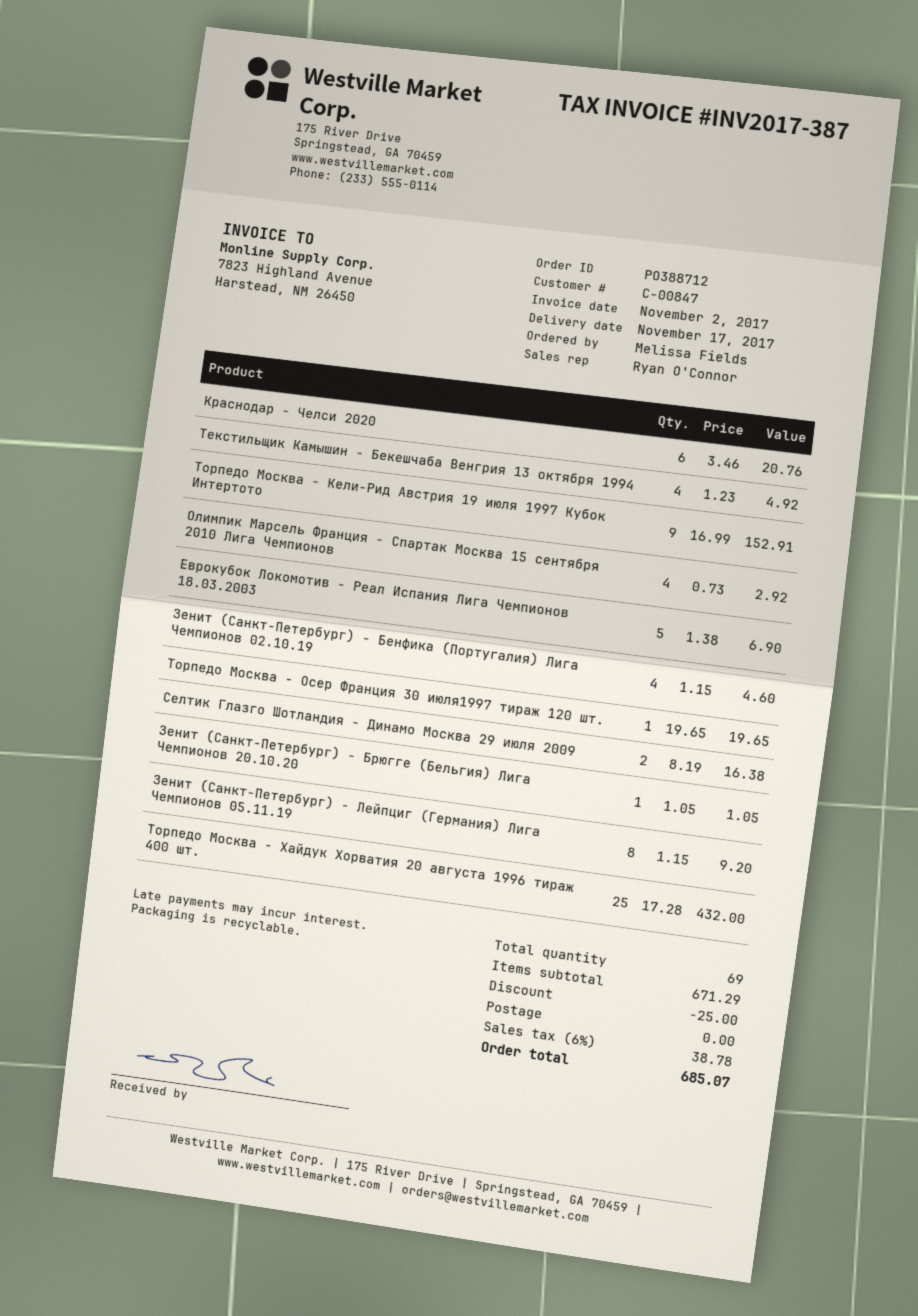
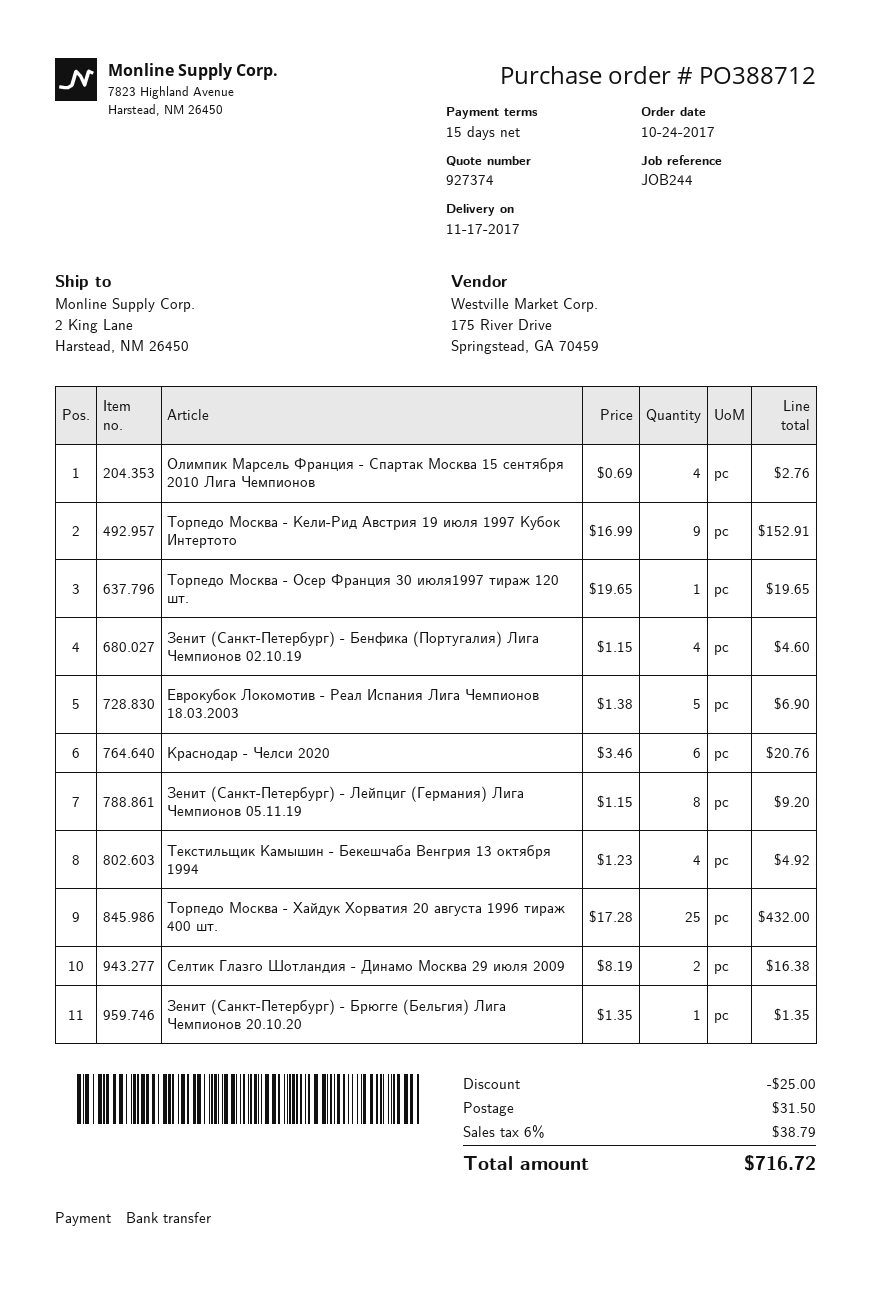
Олимпик Марсель Франция - Спартак Москва 15 сентября 2010 Лига Чемпионов: 4 x 0.73 = 2.92 -> 4 x 0.69 = 2.76
Зенит (Санкт-Петербург) - Брюгге (Бельгия) Лига Чемпионов 20.10.20: 1 x 1.05 = 1.05 -> 1 x 1.35 = 1.35
shipping: 0.00 -> 31.50
tax: 6% = 38.78 -> 6% = 38.79
total: 685.07 -> 716.72

